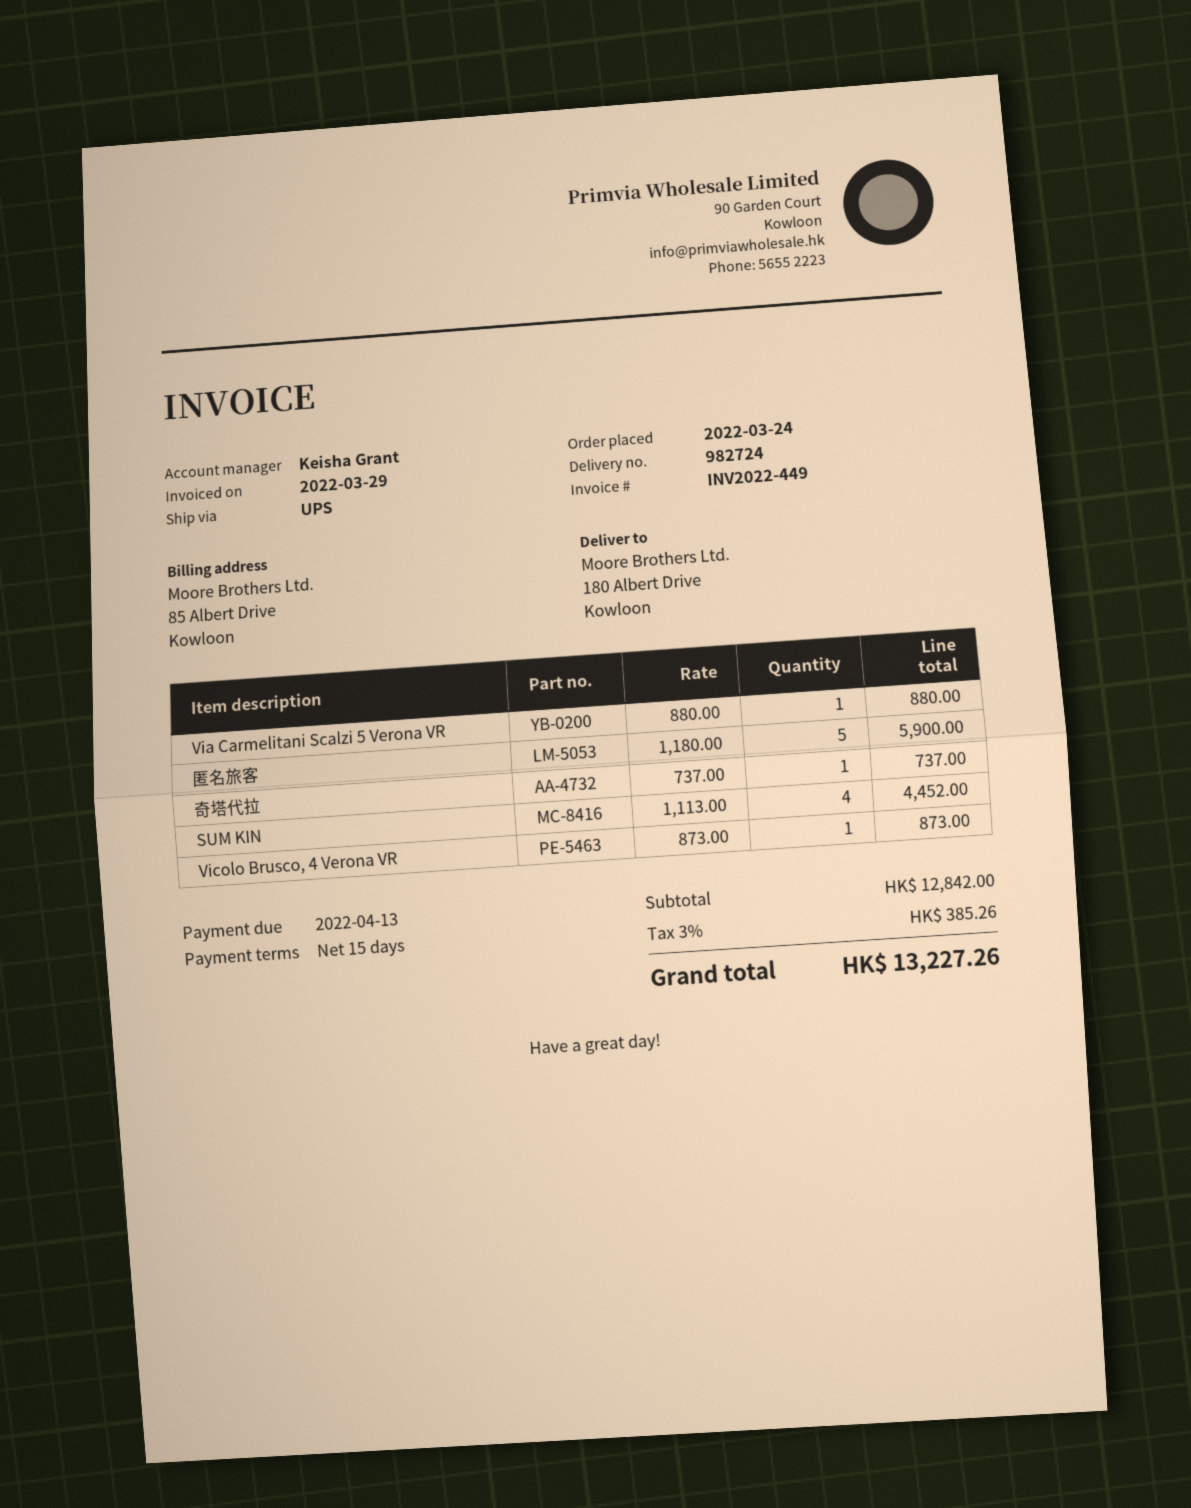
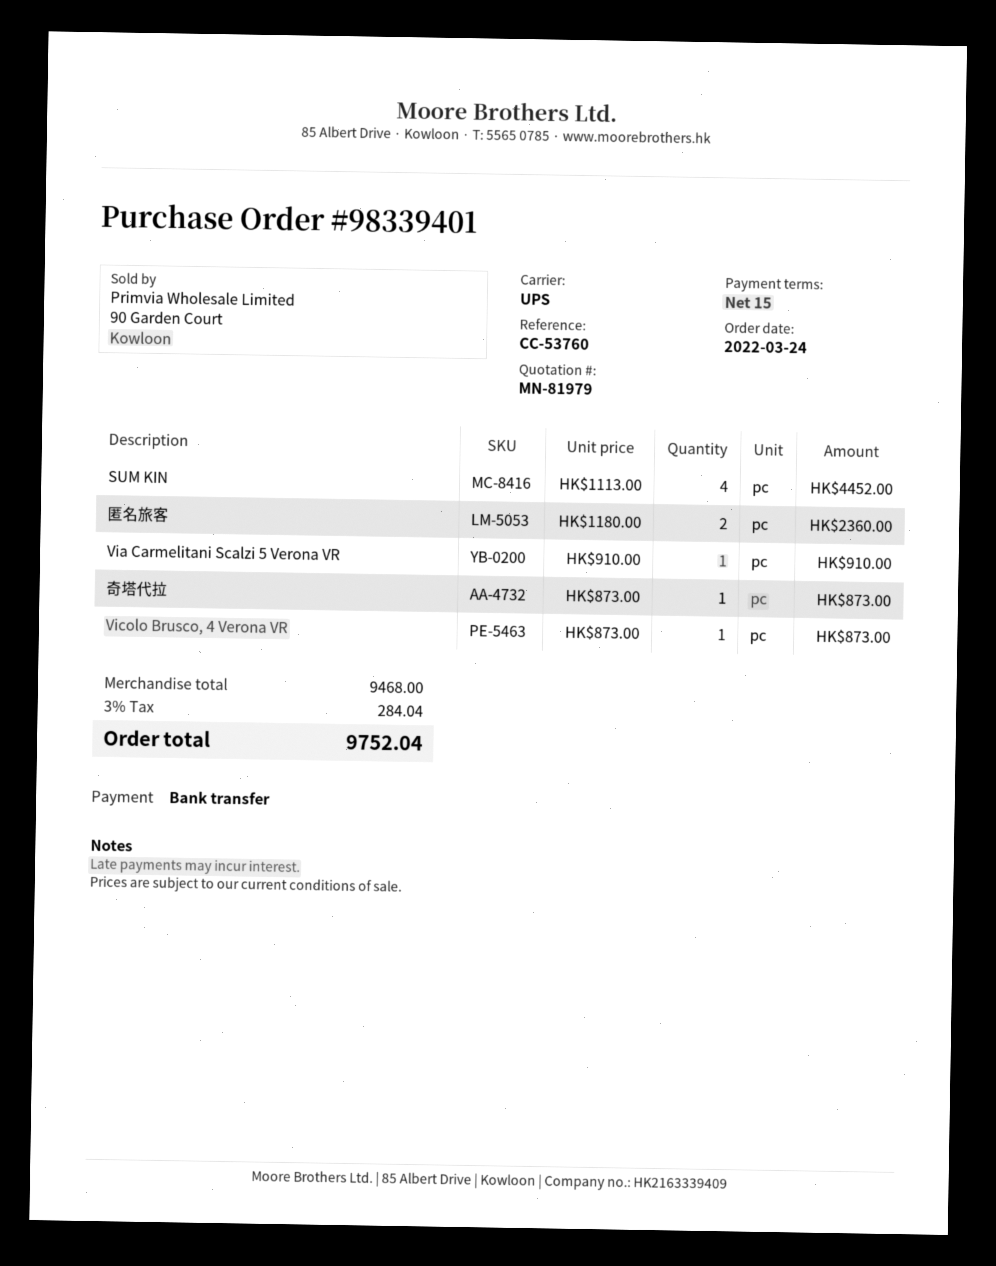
Via Carmelitani Scalzi 5 Verona VR: 1 x 880.00 = 880.00 -> 1 x 910.00 = 910.00
匿名旅客: 5 x 1180.00 = 5900.00 -> 2 x 1180.00 = 2360.00
奇塔代拉: 1 x 737.00 = 737.00 -> 1 x 873.00 = 873.00
subtotal: 12842.00 -> 9468.00
tax: 3% = 385.26 -> 3% = 284.04
total: 13227.26 -> 9752.04

